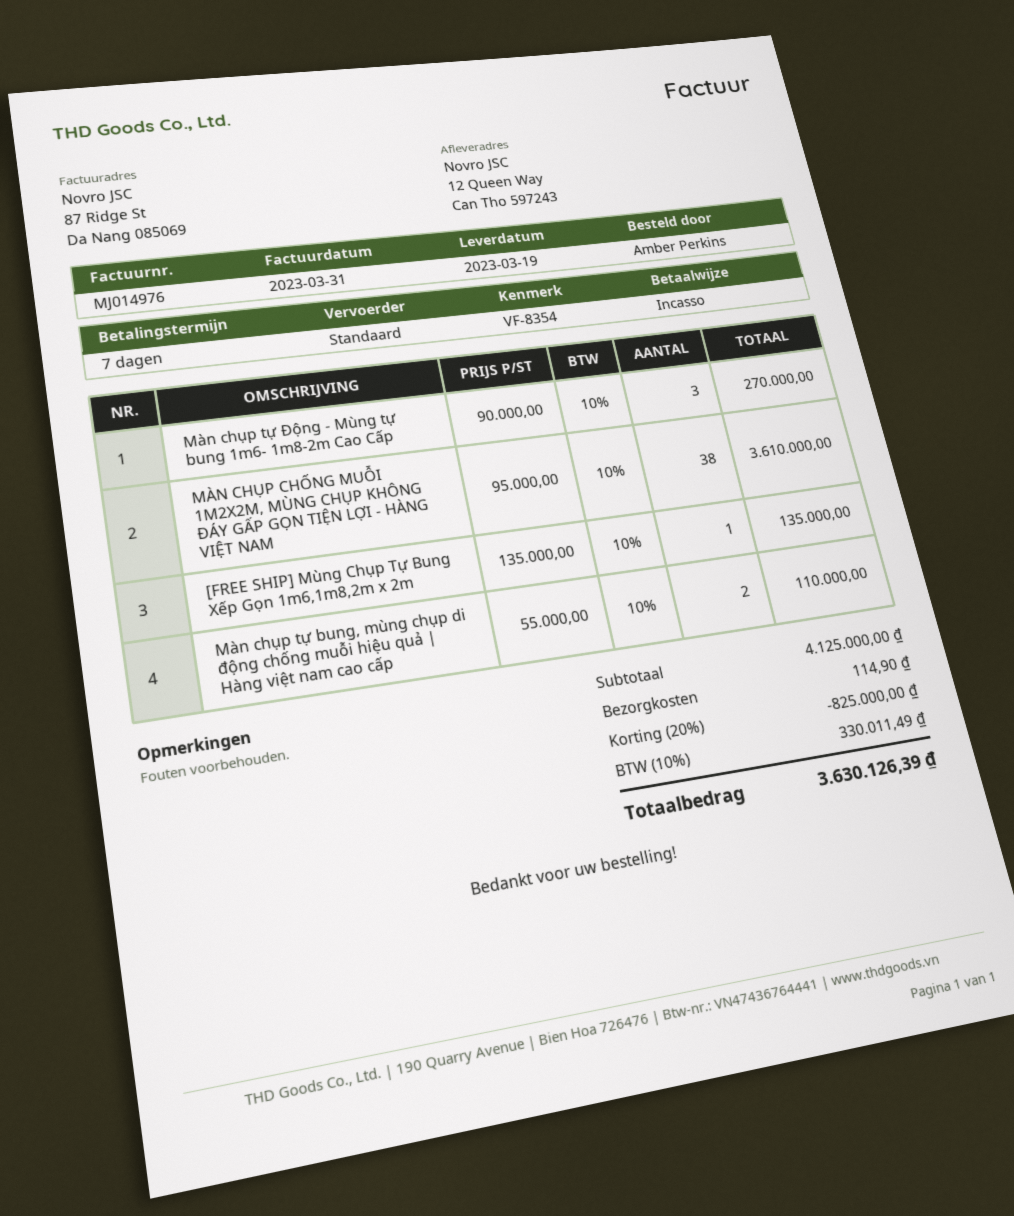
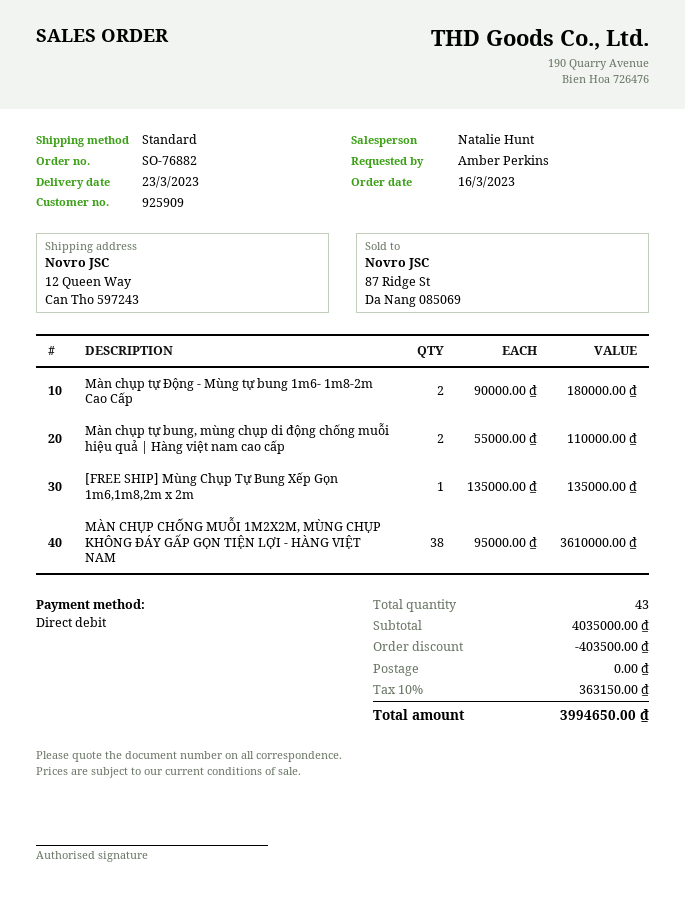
delivery date: 2023-03-19 -> 2023-03-23
Màn chụp tự Động - Mùng tự bung 1m6- 1m8-2m Cao Cấp: 3 x 90000.00 = 270000.00 -> 2 x 90000.00 = 180000.00
subtotal: 4125000.00 -> 4035000.00
discount: 825000.00 -> 403500.00
shipping: 114.90 -> 0.00
tax: 10% = 330011.49 -> 10% = 363150.00
total: 3630126.39 -> 3994650.00

